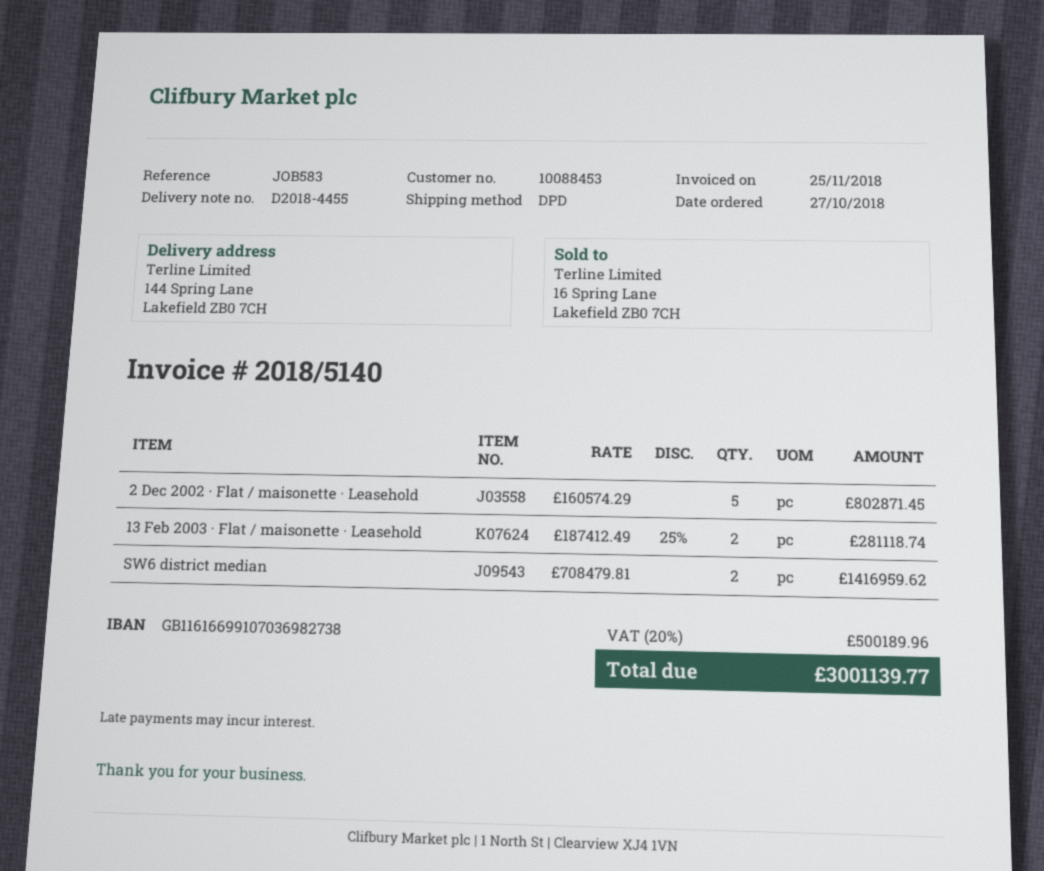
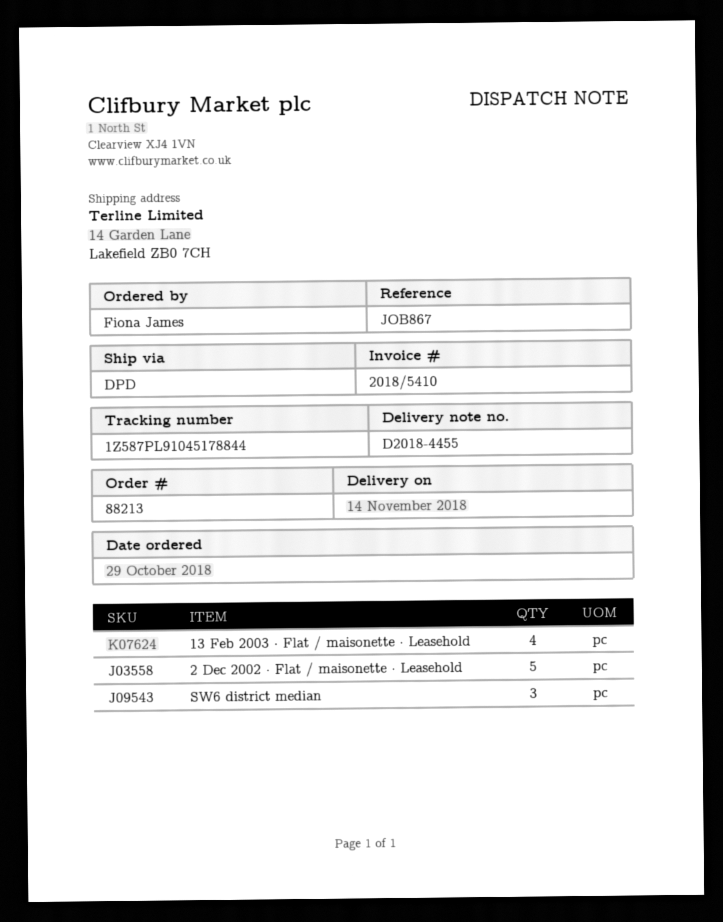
order date: 2018-10-27 -> 2018-10-29
invoice number: 2018/5140 -> 2018/5410
reference: JOB583 -> JOB867
ship to: 144 Spring Lane, Lakefield ZB0 7CH -> 14 Garden Lane, Lakefield ZB0 7CH
13 Feb 2003 · Flat / maisonette · Leasehold: 2 -> 4
SW6 district median: 2 -> 3

